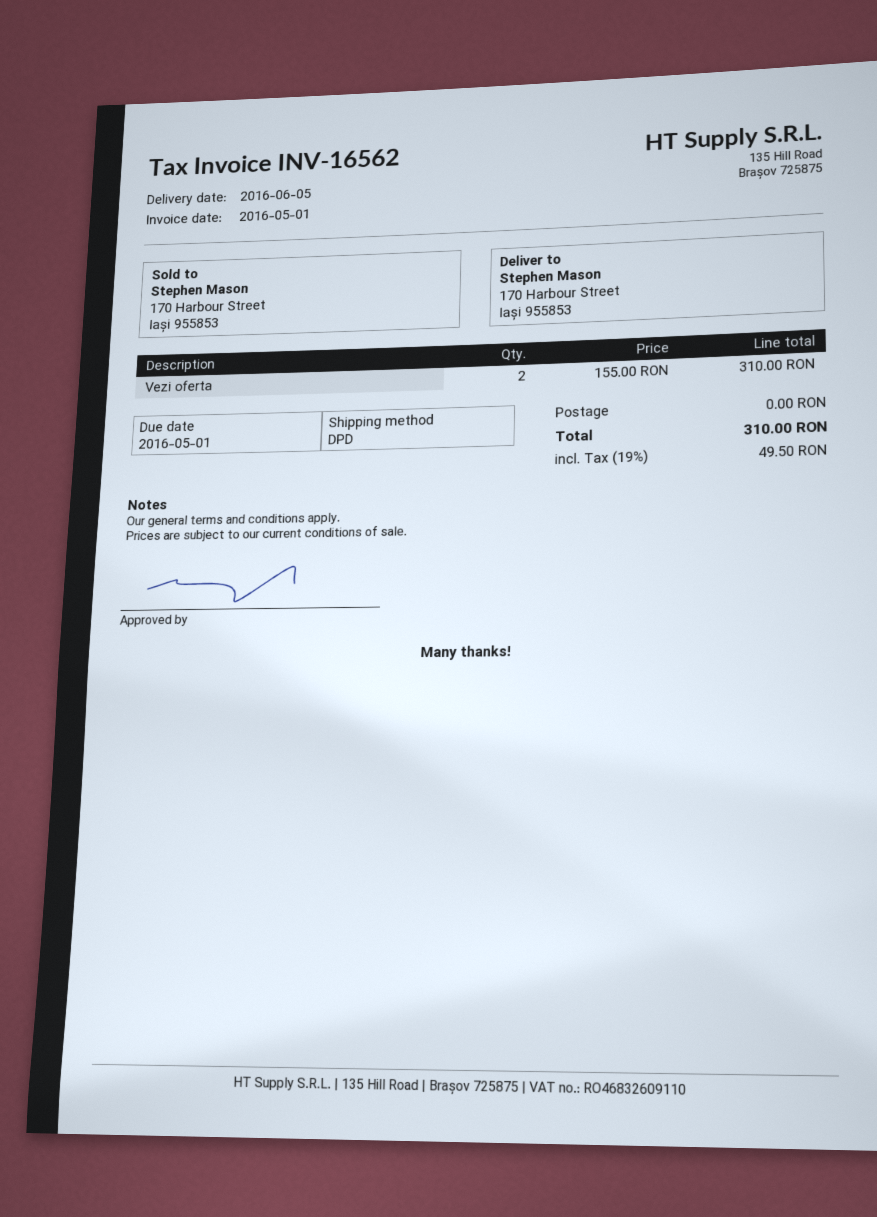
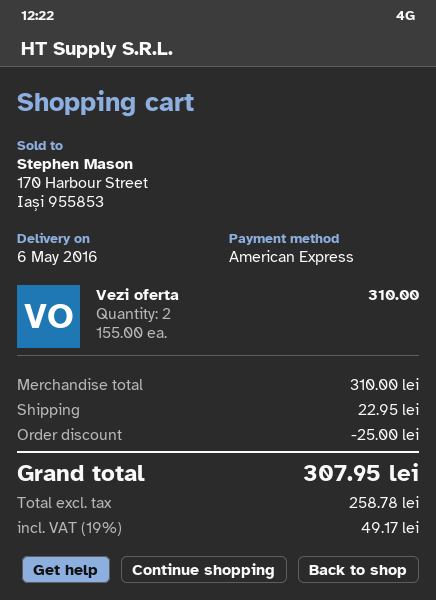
delivery date: 2016-06-05 -> 2016-05-06
discount: none -> 25.00
shipping: 0.00 -> 22.95
tax: 19% = 49.50 -> 19% = 49.17
total: 310.00 -> 307.95

